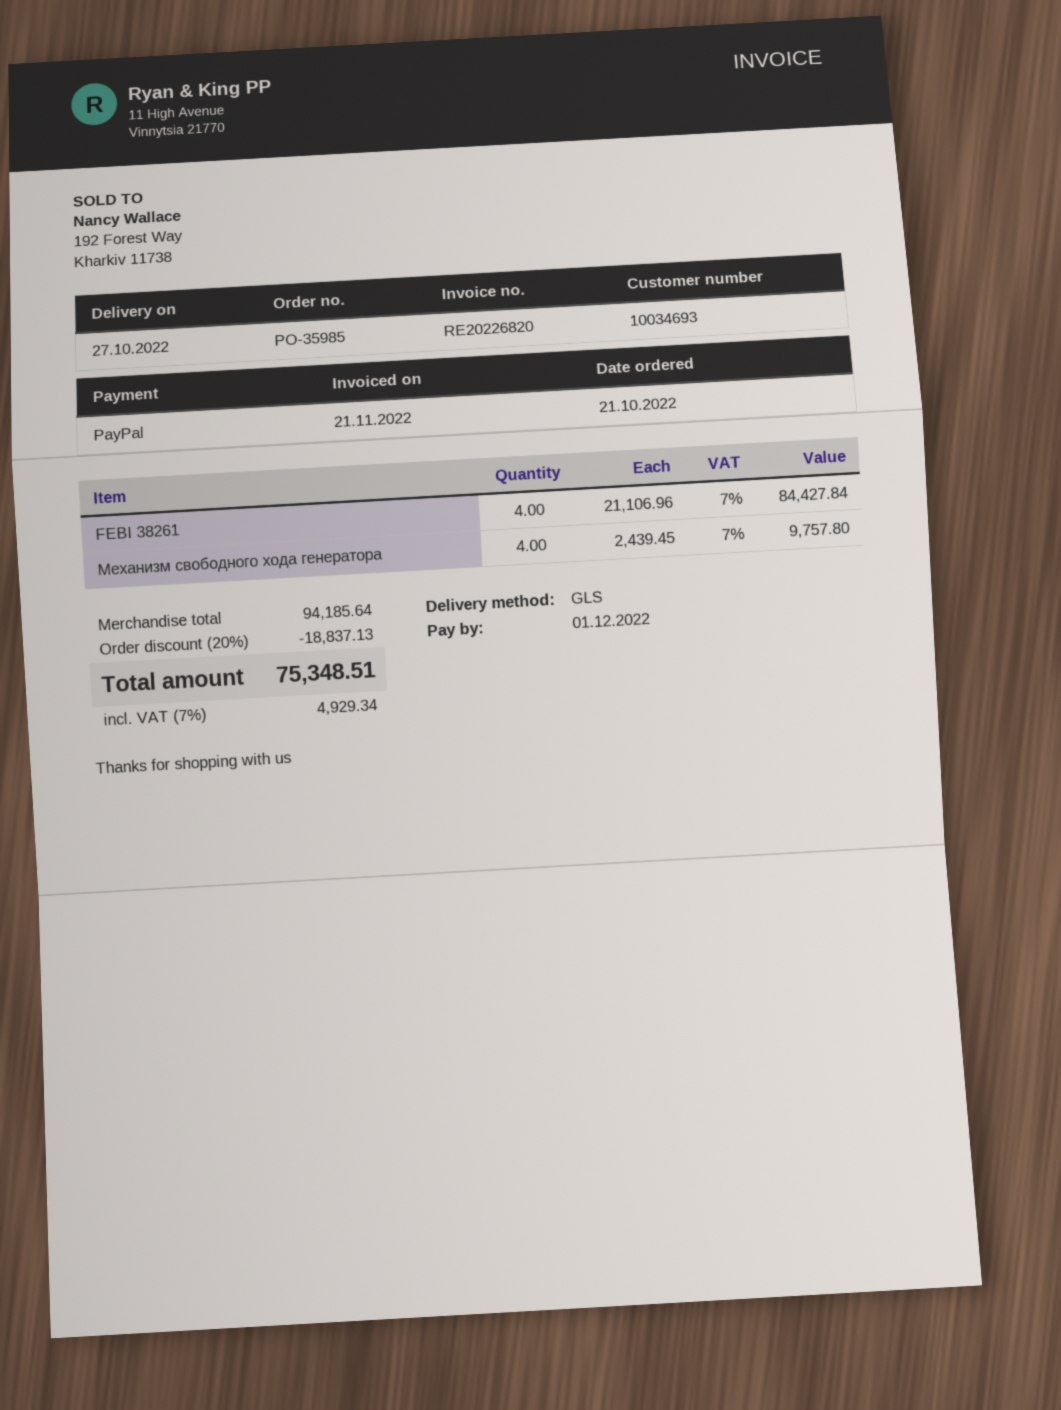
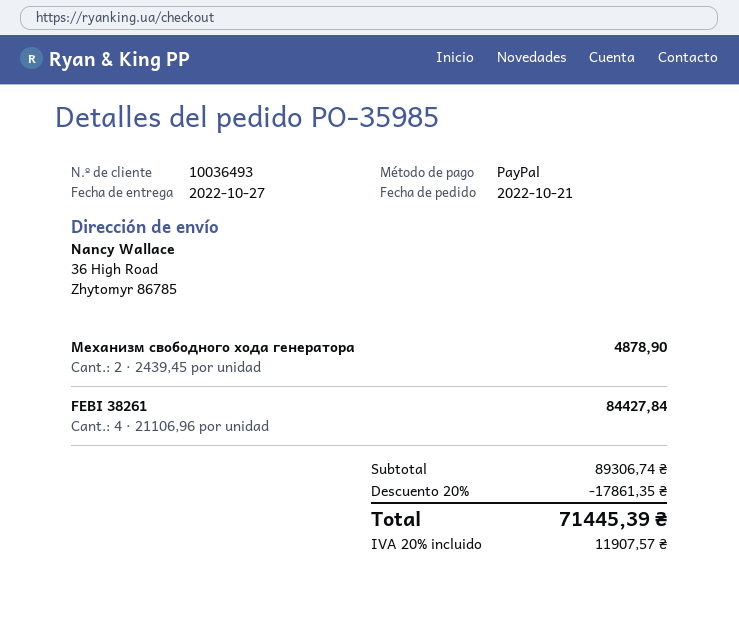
customer number: 10034693 -> 10036493
Механизм свободного хода генератора: 4 x 2439.45 = 9757.80 -> 2 x 2439.45 = 4878.90
subtotal: 94185.64 -> 89306.74
discount: 20% = 18837.13 -> 20% = 17861.35
tax: 7% = 4929.34 -> 20% = 11907.57
total: 75348.51 -> 71445.39

